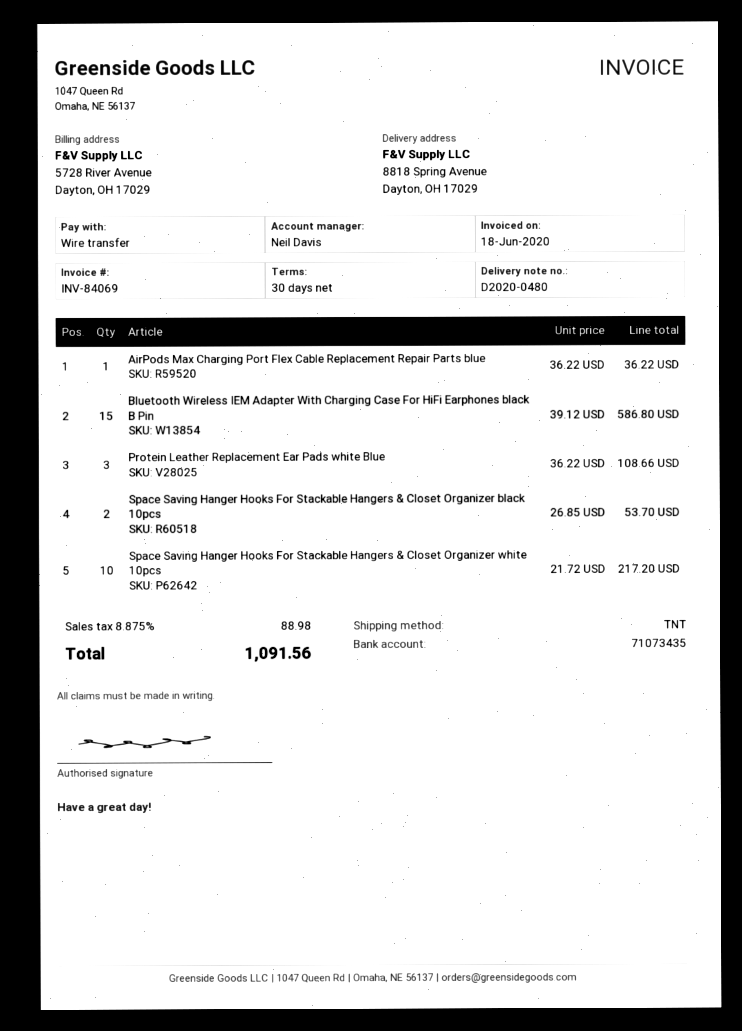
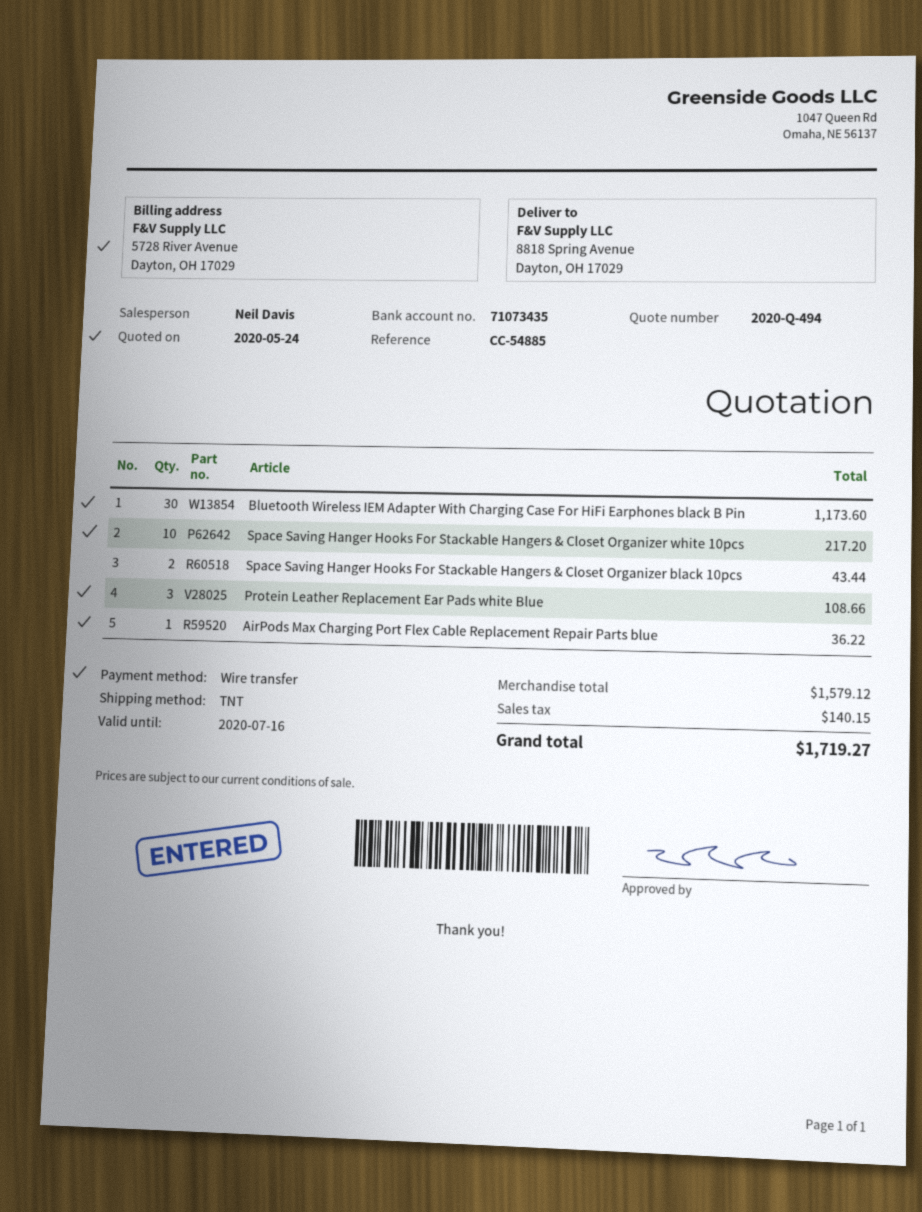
Bluetooth Wireless IEM Adapter With Charging Case For HiFi Earphones black B Pin: 15 for 586.80 -> 30 for 1173.60
Space Saving Hanger Hooks For Stackable Hangers & Closet Organizer black 10pcs: 2 for 53.70 -> 2 for 43.44
tax: 88.98 -> 140.15
total: 1091.56 -> 1719.27

